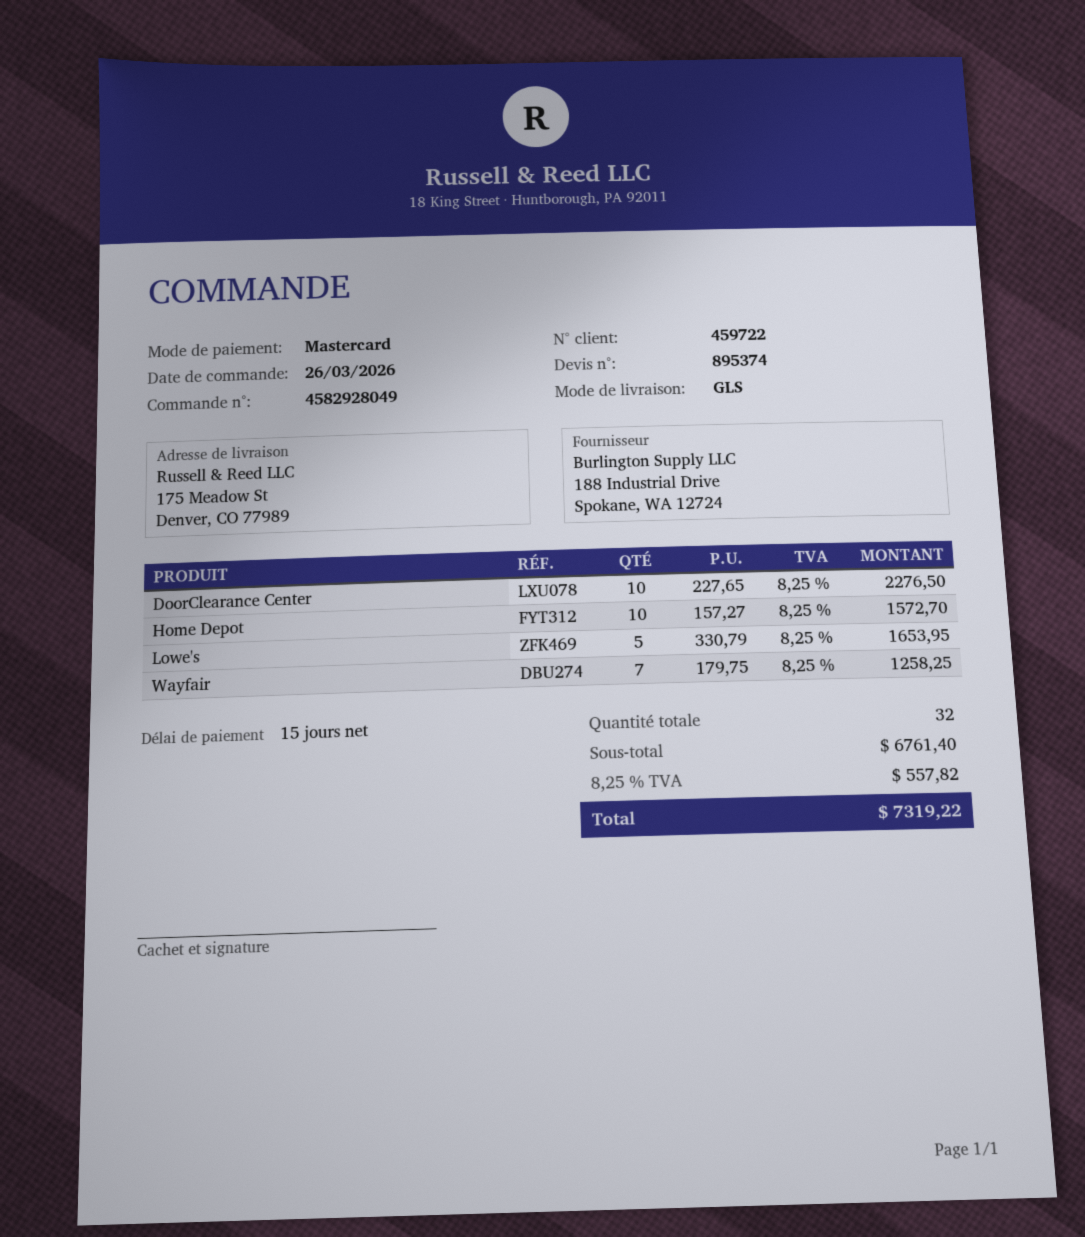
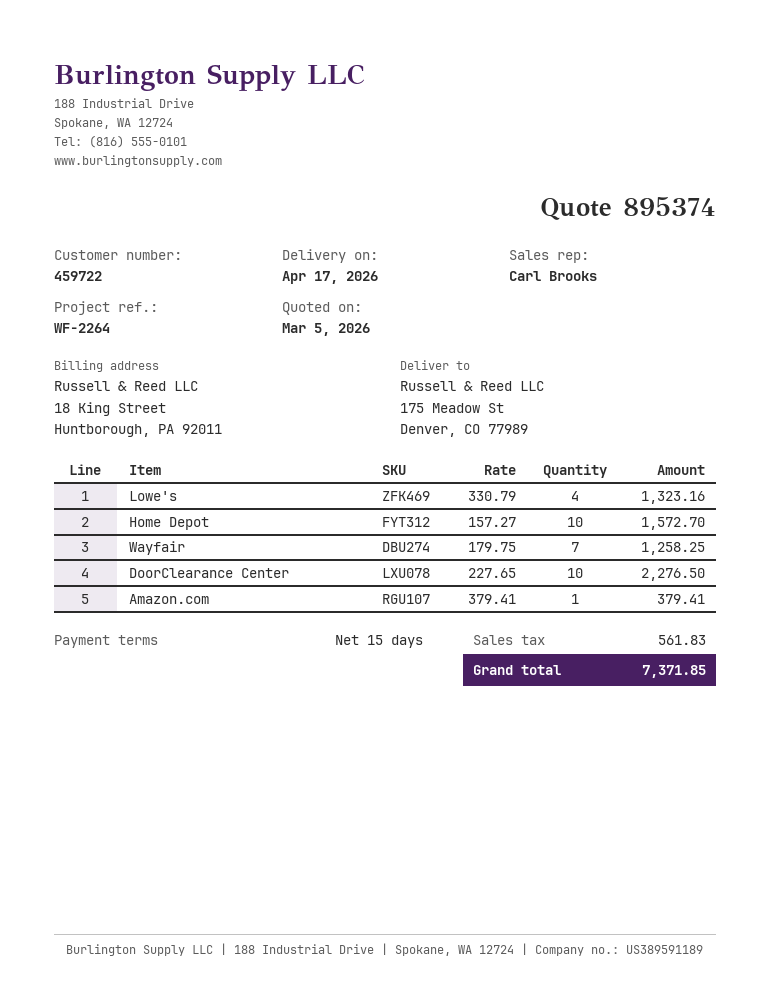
Lowe's: 5 x 330.79 = 1653.95 -> 4 x 330.79 = 1323.16
Amazon.com: none -> 1 x 379.41 = 379.41
tax: 557.82 -> 561.83
total: 7319.22 -> 7371.85

